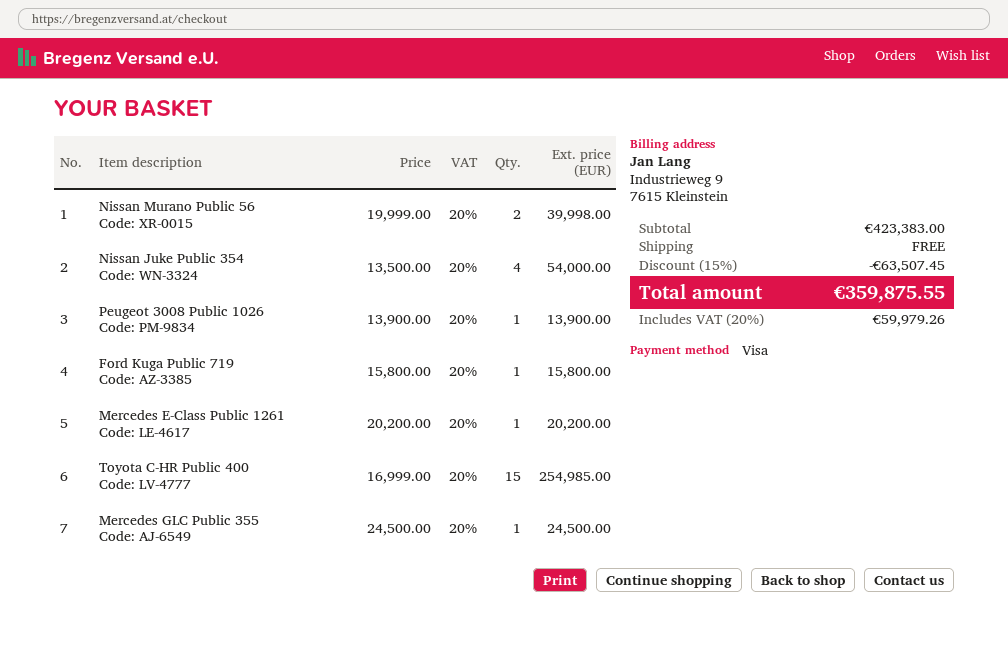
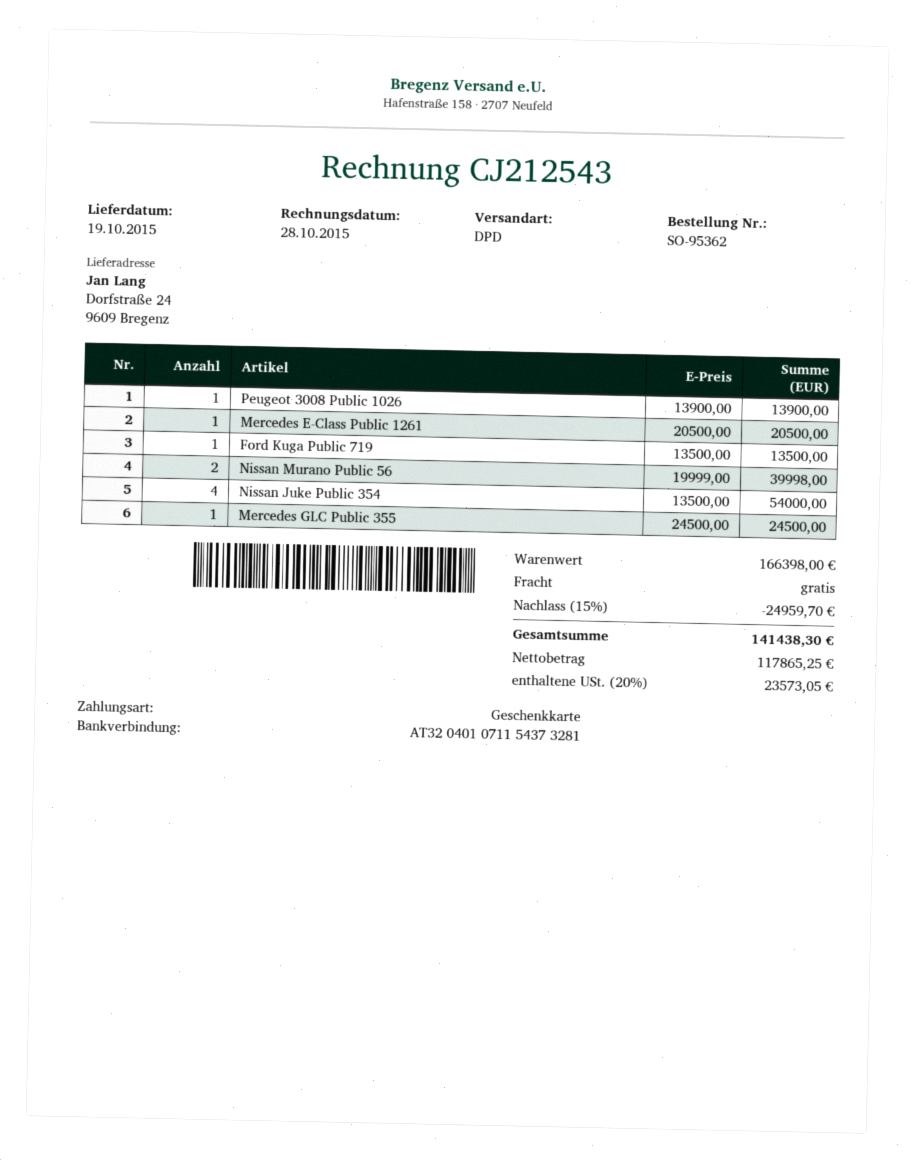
payment method: Visa -> gift card
Ford Kuga Public 719: 1 x 15800.00 = 15800.00 -> 1 x 13500.00 = 13500.00
Mercedes E-Class Public 1261: 1 x 20200.00 = 20200.00 -> 1 x 20500.00 = 20500.00
Toyota C-HR Public 400: 15 x 16999.00 = 254985.00 -> none
subtotal: 423383.00 -> 166398.00
discount: 15% = 63507.45 -> 15% = 24959.70
tax: 20% = 59979.26 -> 20% = 23573.05
total: 359875.55 -> 141438.30

